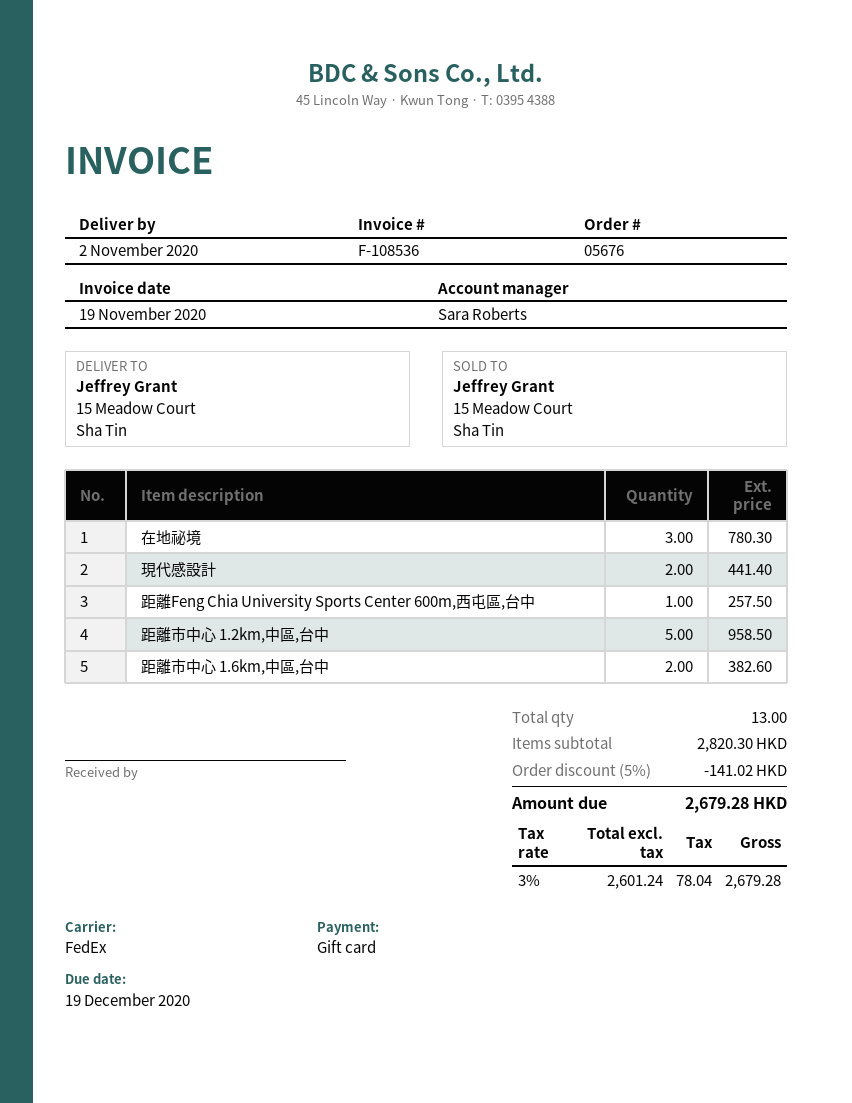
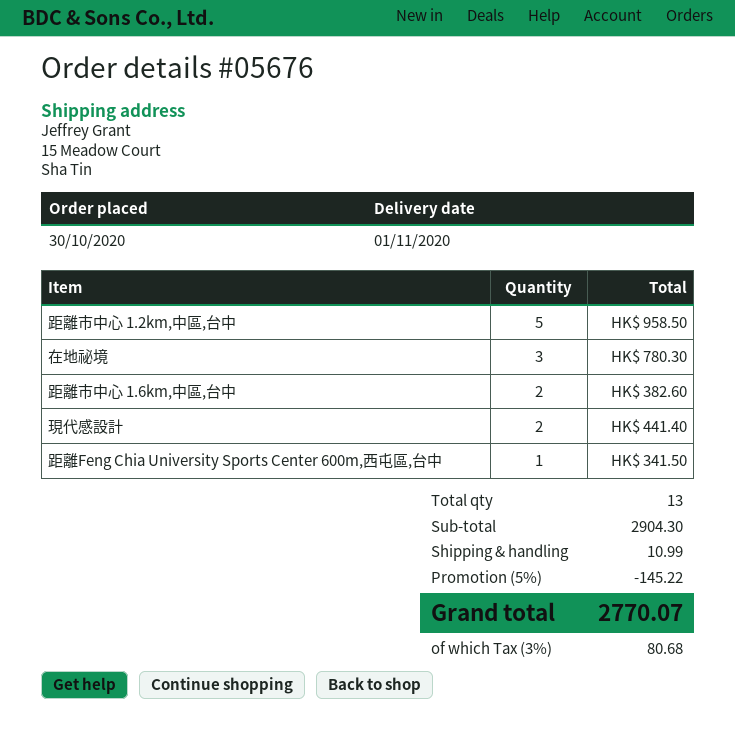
delivery date: 2020-11-02 -> 2020-11-01
距離Feng Chia University Sports Center 600m,西屯區,台中: 1 for 257.50 -> 1 for 341.50
subtotal: 2820.30 -> 2904.30
discount: 5% = 141.02 -> 5% = 145.22
shipping: none -> 10.99
tax: 3% = 78.04 -> 3% = 80.68
total: 2679.28 -> 2770.07

